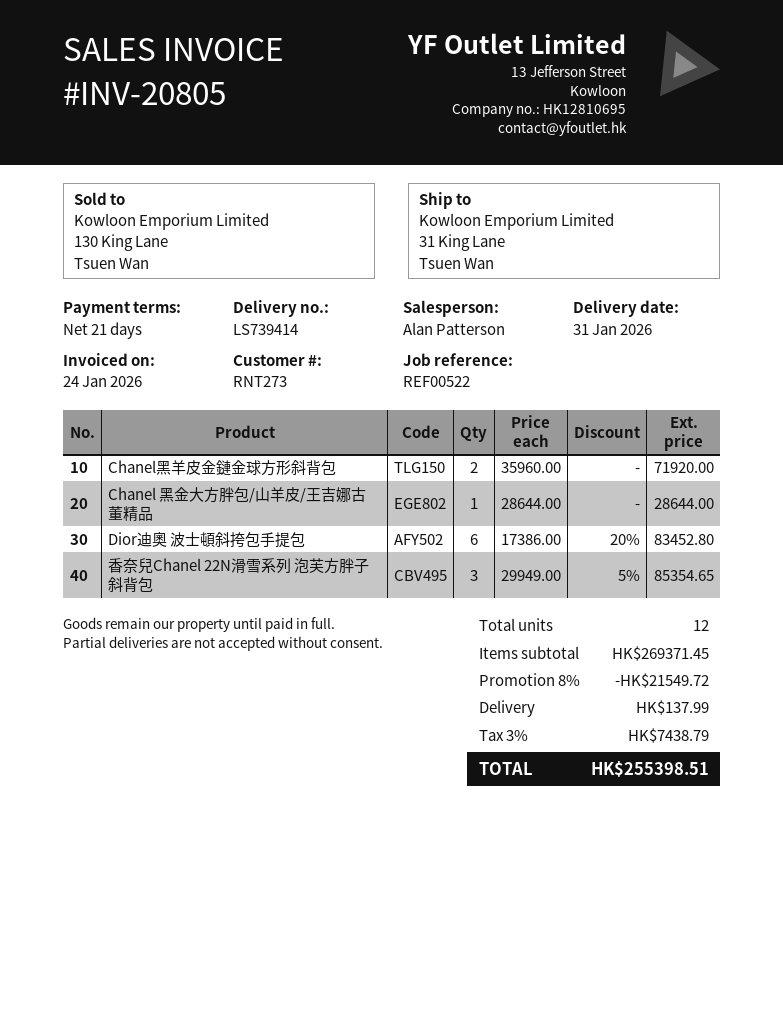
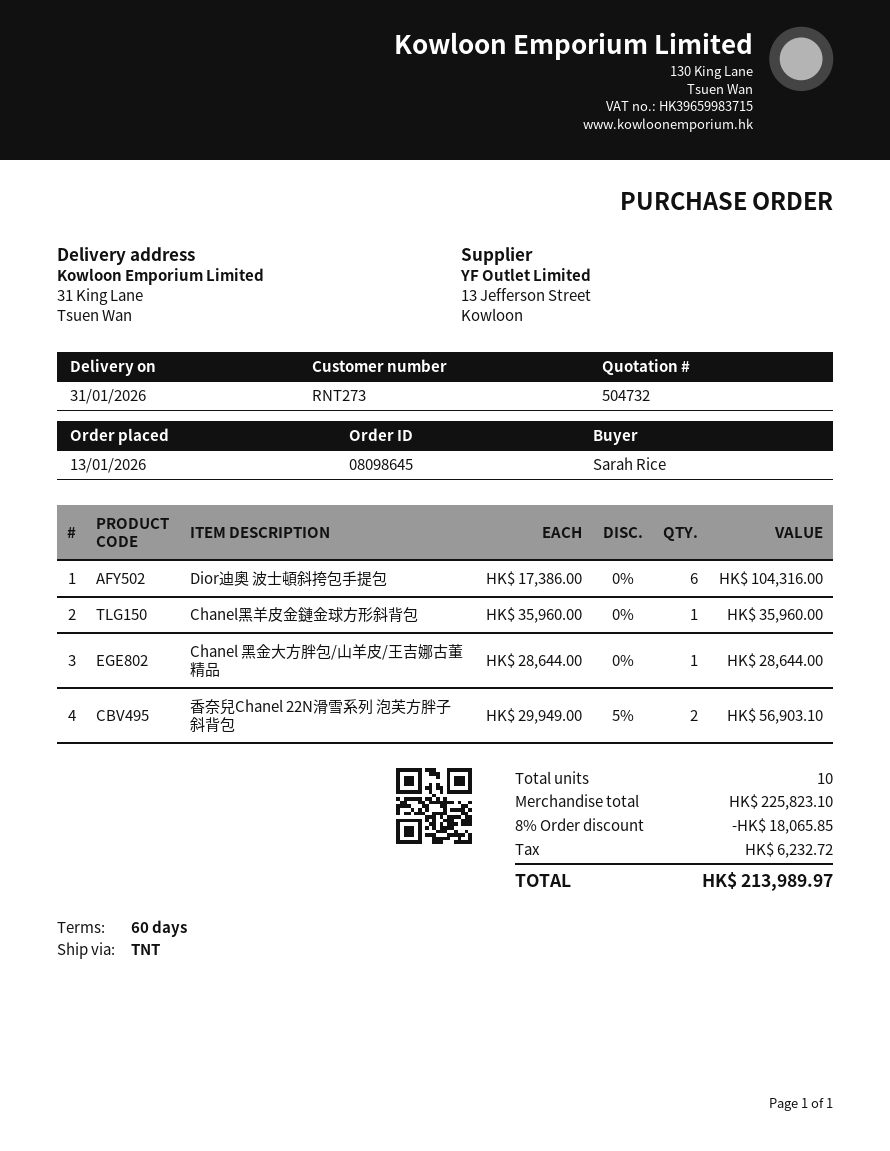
payment terms: 21 days -> 60 days
Chanel黑羊皮金鏈金球方形斜背包: 2 x 35960.00 = 71920.00 -> 1 x 35960.00 = 35960.00
Dior迪奧 波士頓斜挎包手提包: 6 x 17386.00 - 20% = 83452.80 -> 6 x 17386.00 = 104316.00
香奈兒Chanel 22N滑雪系列 泡芙方胖子 斜背包: 3 x 29949.00 - 5% = 85354.65 -> 2 x 29949.00 - 5% = 56903.10
total quantity: 12 -> 10
subtotal: 269371.45 -> 225823.10
discount: 8% = 21549.72 -> 8% = 18065.85
shipping: 137.99 -> none
tax: 7438.79 -> 6232.72
total: 255398.51 -> 213989.97

